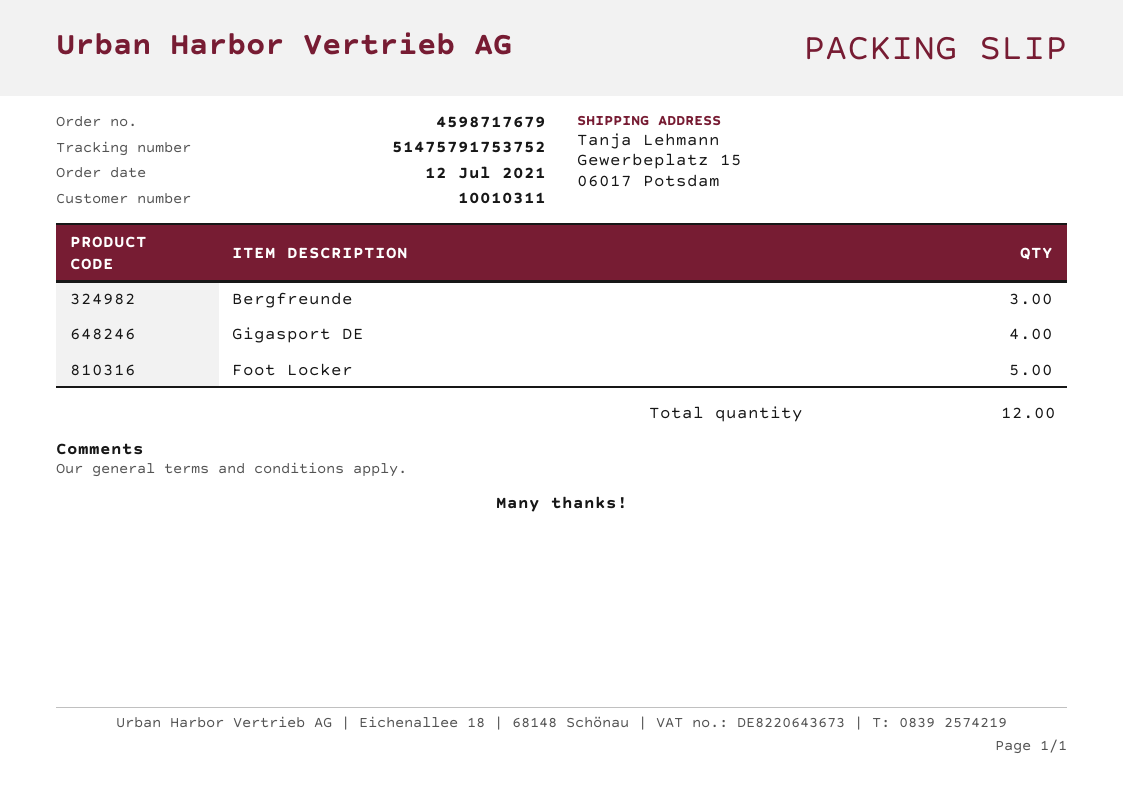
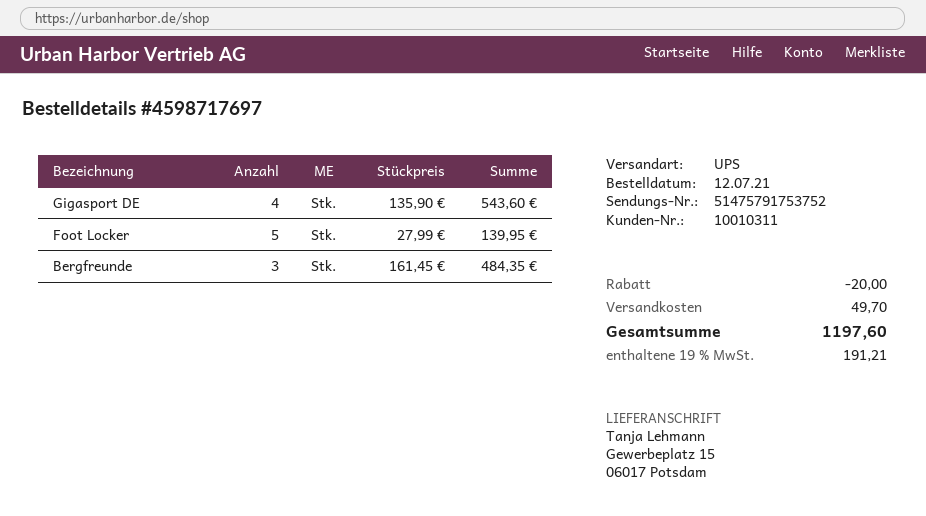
order number: 4598717679 -> 4598717697

